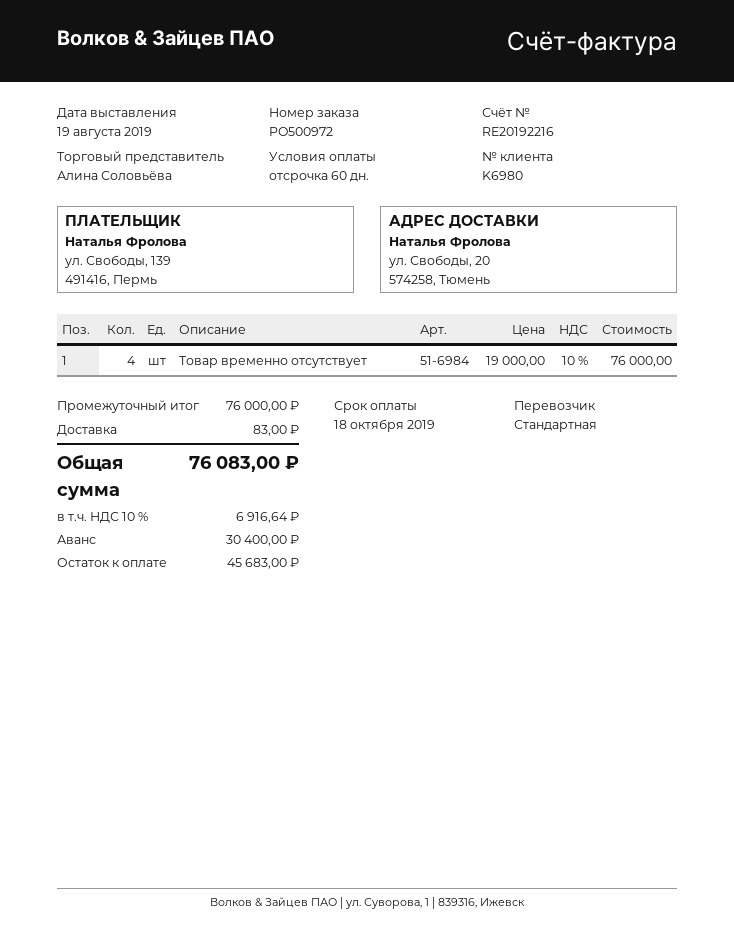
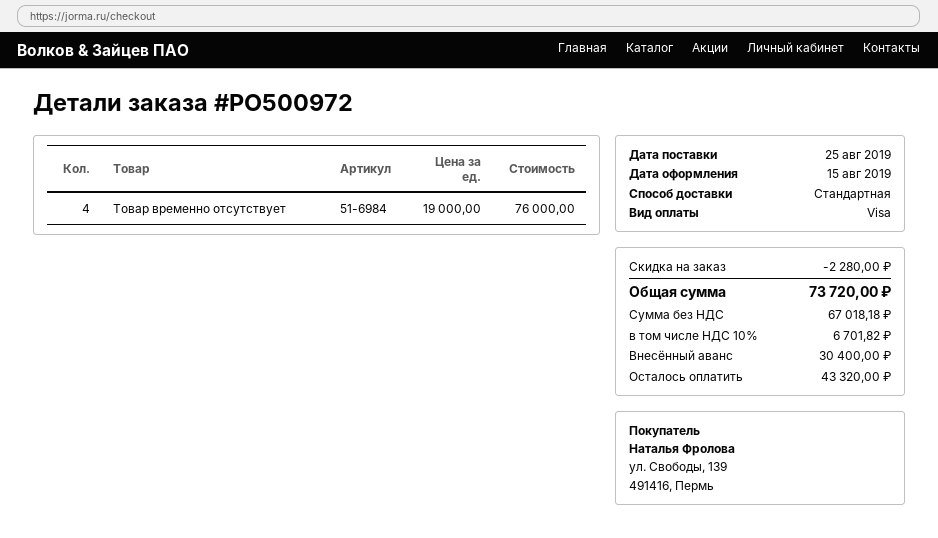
discount: none -> 2280.00
shipping: 83.00 -> none
tax: 10% = 6916.64 -> 10% = 6701.82
total: 76083.00 -> 73720.00
balance: 45683.00 -> 43320.00

